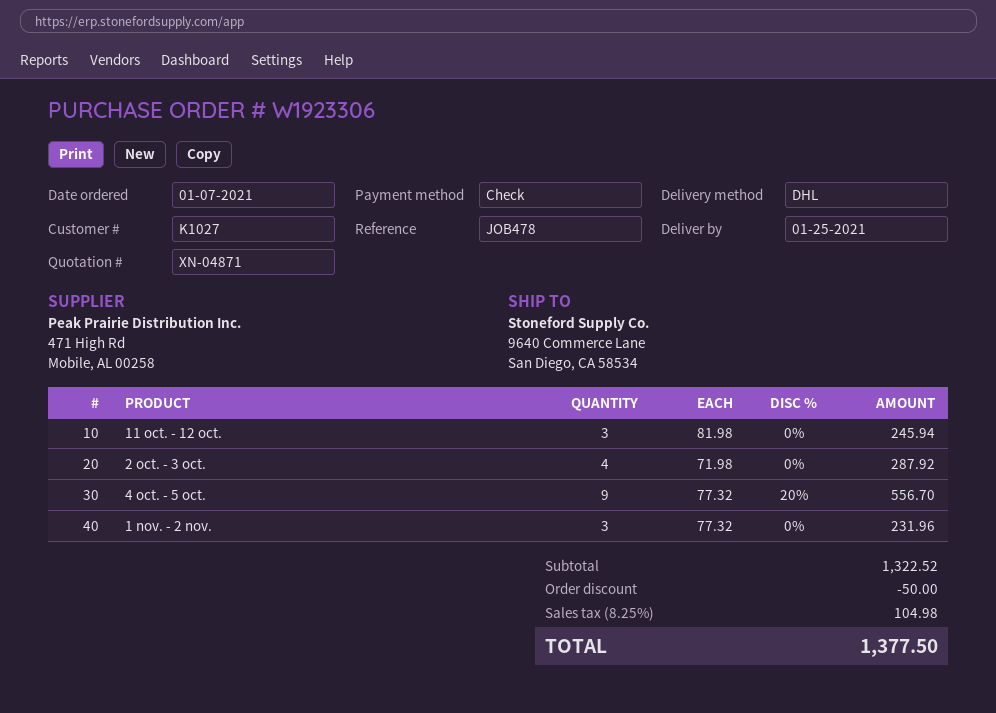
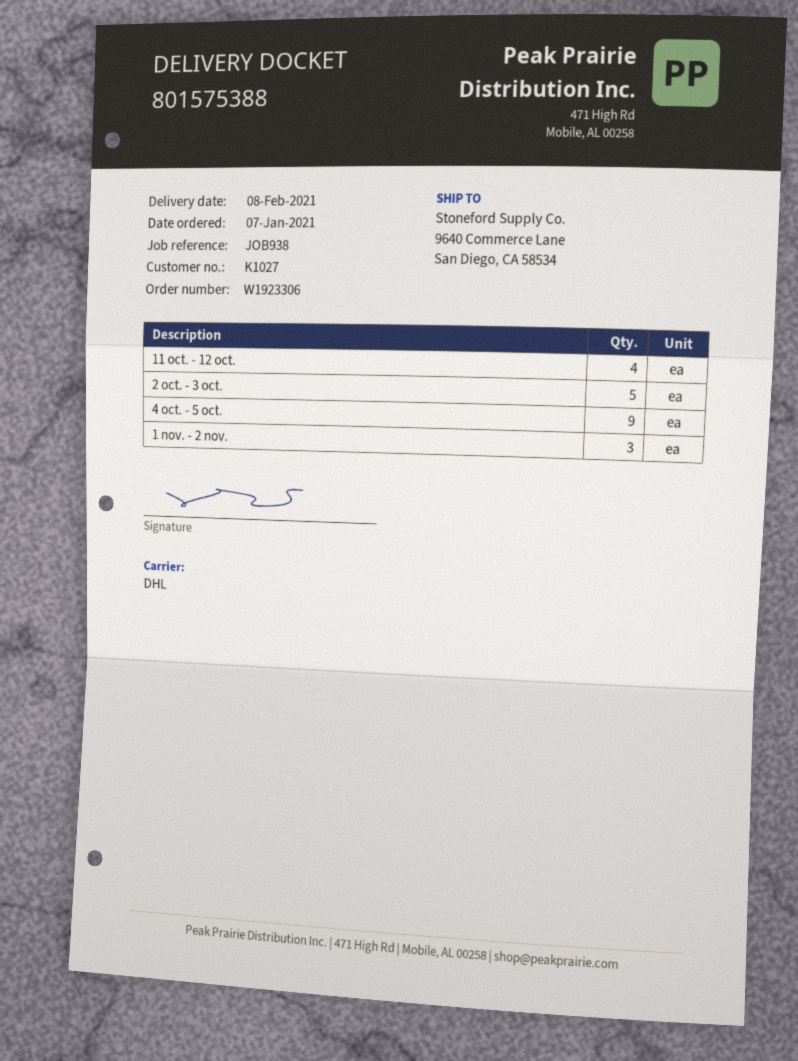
delivery date: 2021-01-25 -> 2021-02-08
reference: JOB478 -> JOB938
11 oct. - 12 oct.: 3 -> 4
2 oct. - 3 oct.: 4 -> 5

